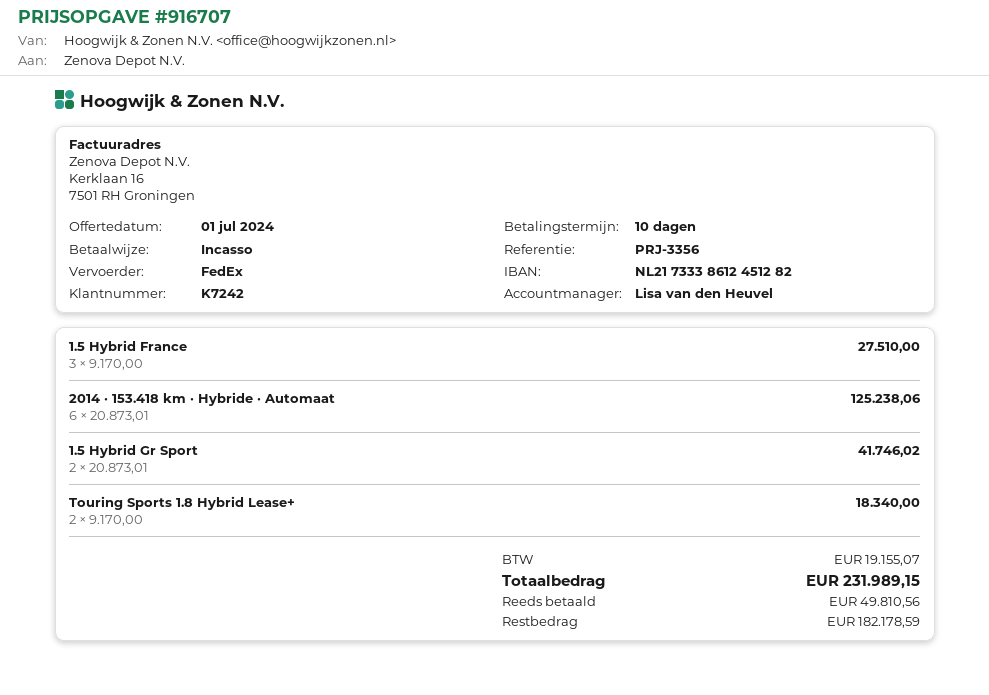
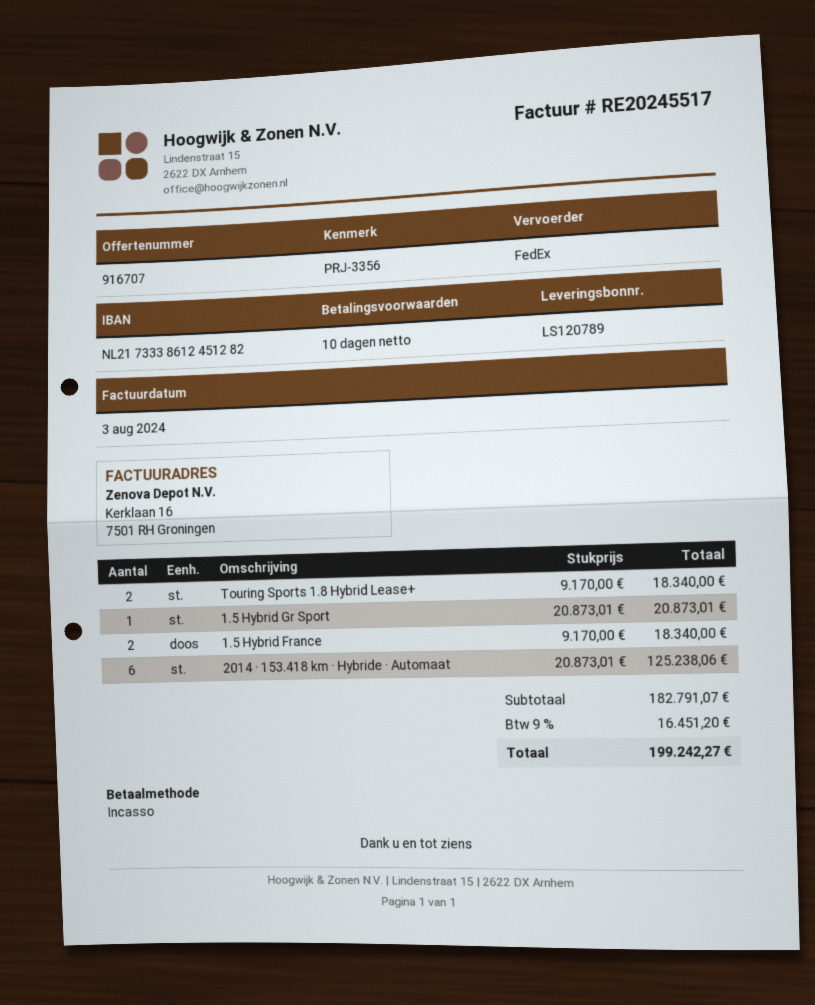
1.5 Hybrid France: 3 x 9170.00 = 27510.00 -> 2 x 9170.00 = 18340.00
1.5 Hybrid Gr Sport: 2 x 20873.01 = 41746.02 -> 1 x 20873.01 = 20873.01
tax: 19155.07 -> 16451.20
total: 231989.15 -> 199242.27

